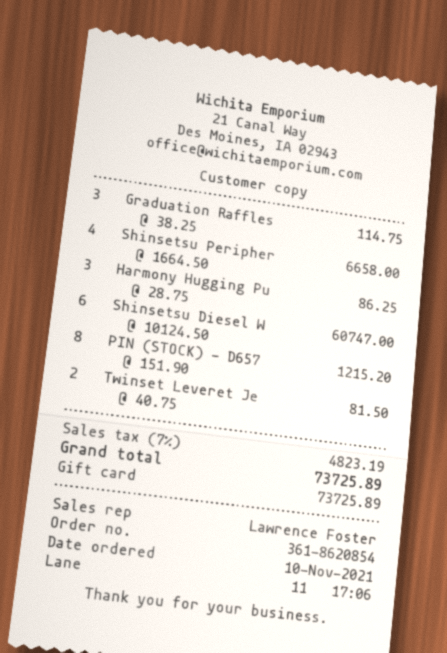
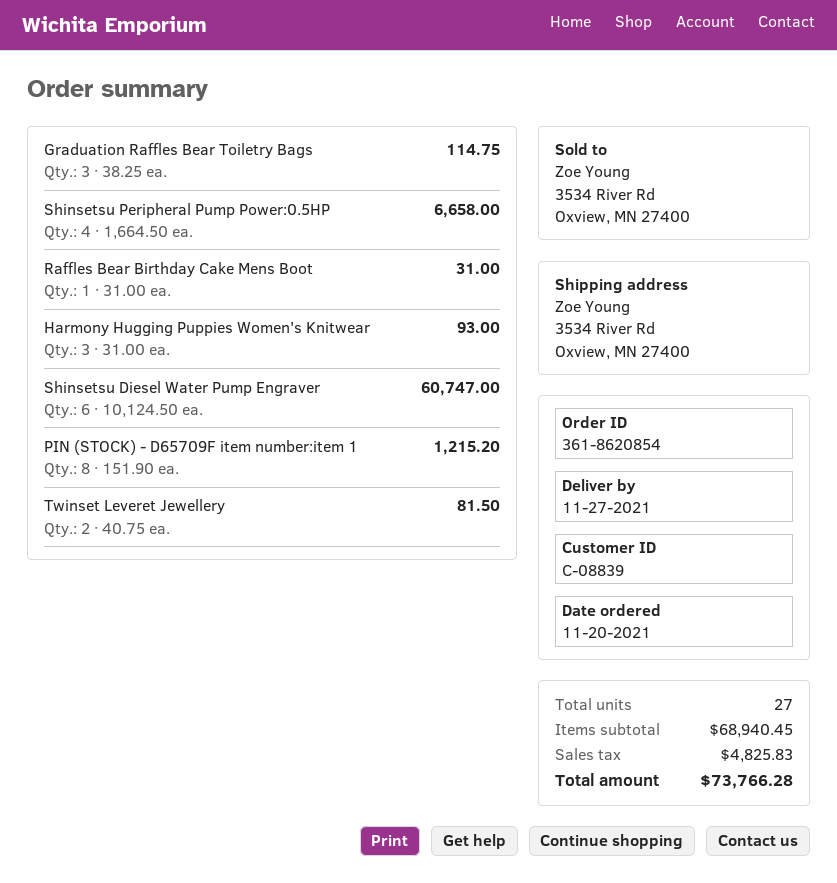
order date: 2021-11-10 -> 2021-11-20
Harmony Hugging Pu: 3 x 28.75 = 86.25 -> 3 x 31.00 = 93.00
Raffles Bear Birthday Cake Mens Boot: none -> 1 x 31.00 = 31.00
tax: 4823.19 -> 4825.83
total: 73725.89 -> 73766.28

